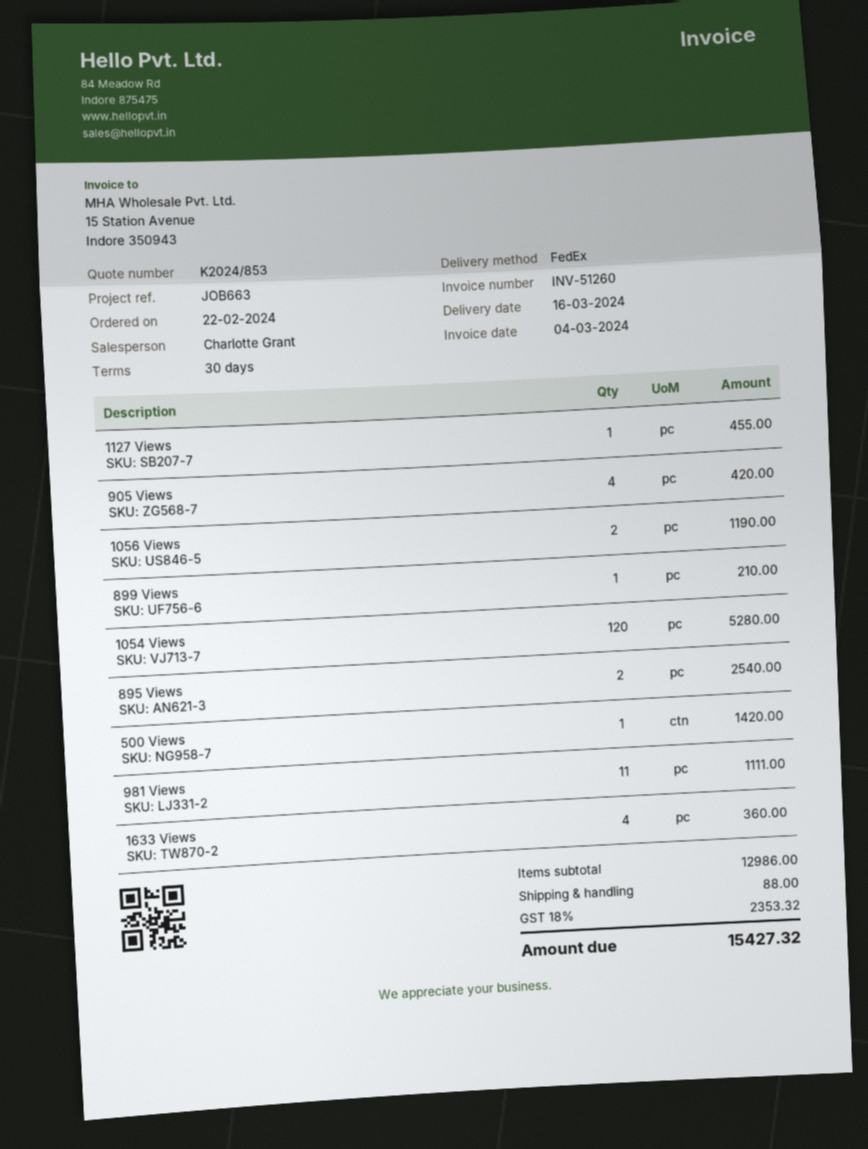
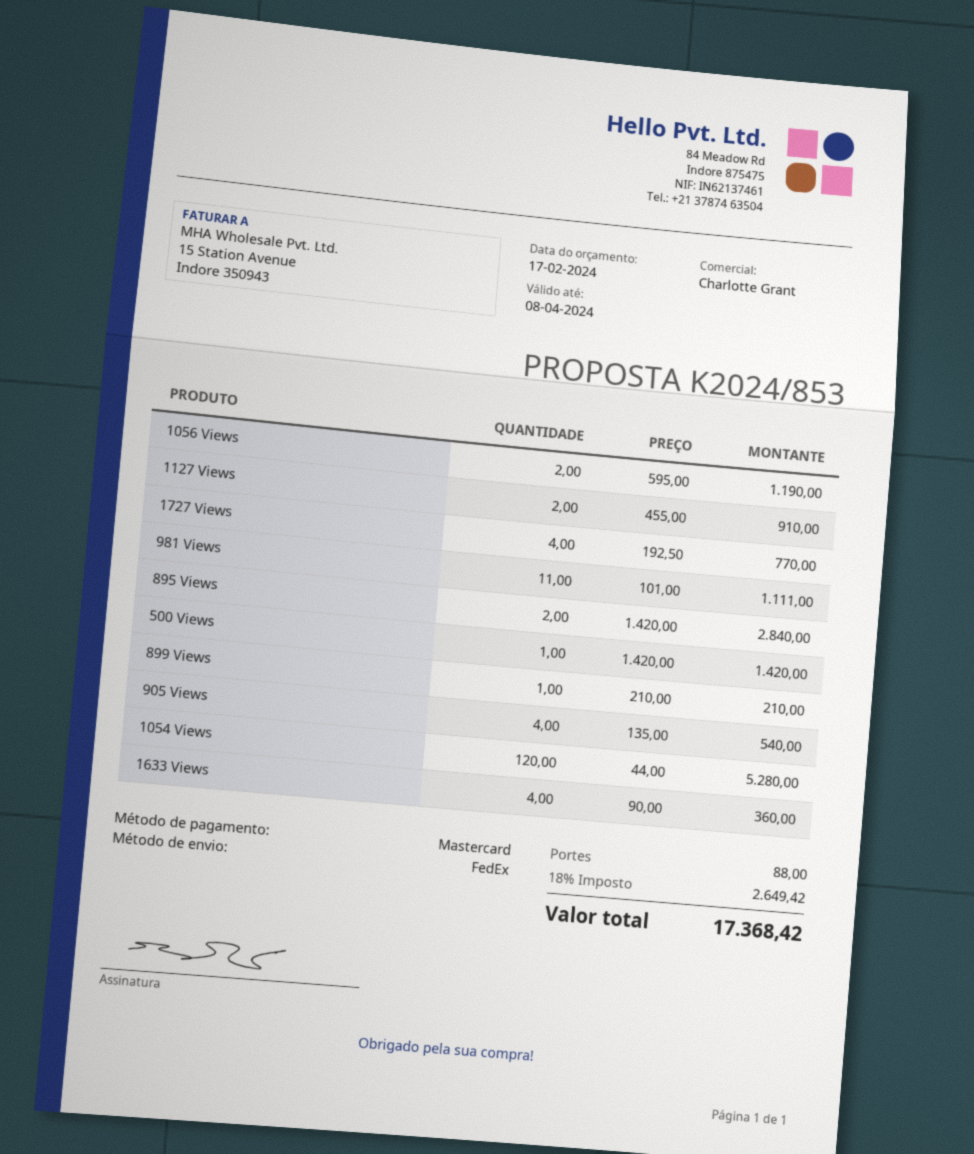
1127 Views: 1 for 455.00 -> 2 for 910.00
905 Views: 4 for 420.00 -> 4 for 540.00
895 Views: 2 for 2540.00 -> 2 for 2840.00
1727 Views: none -> 4 for 770.00
tax: 18% = 2353.32 -> 18% = 2649.42
total: 15427.32 -> 17368.42

